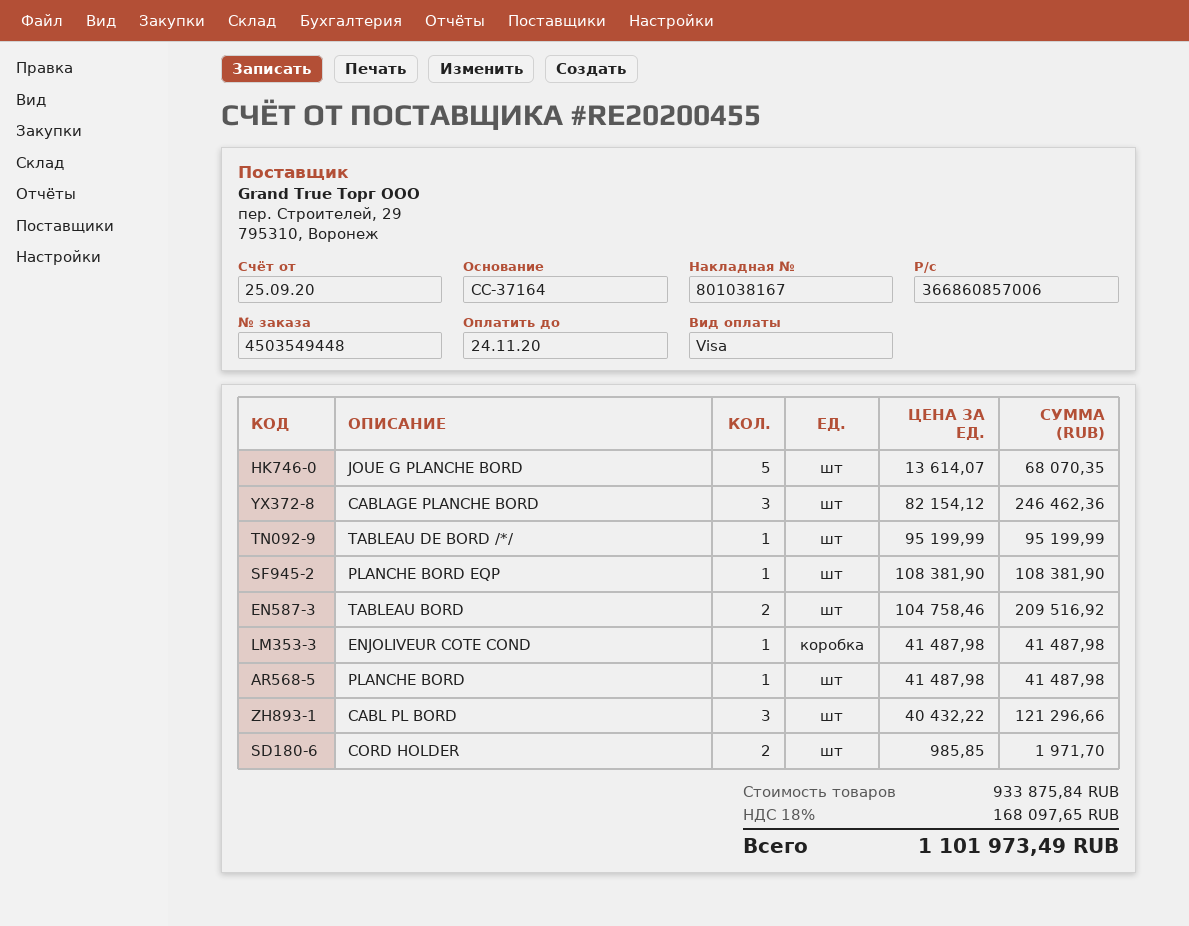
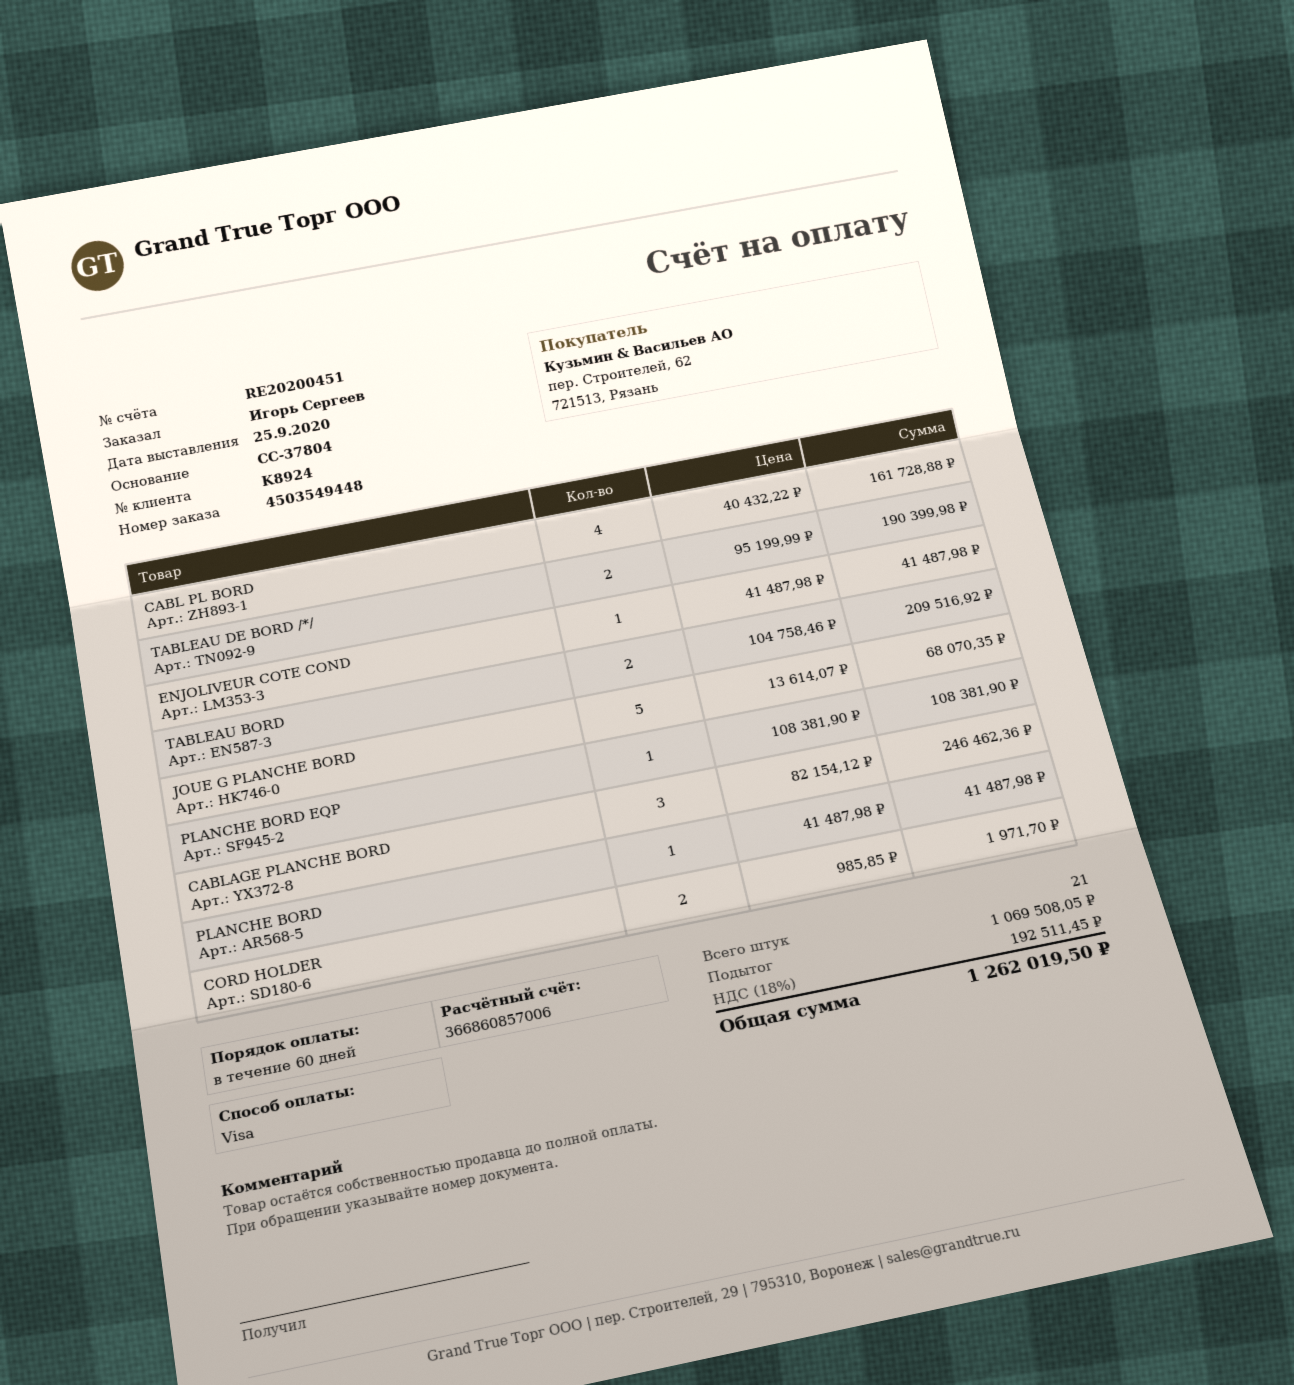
invoice number: RE20200455 -> RE20200451
reference: CC-37164 -> CC-37804
TABLEAU DE BORD /*/: 1 x 95199.99 = 95199.99 -> 2 x 95199.99 = 190399.98
CABL PL BORD: 3 x 40432.22 = 121296.66 -> 4 x 40432.22 = 161728.88
subtotal: 933875.84 -> 1069508.05
tax: 18% = 168097.65 -> 18% = 192511.45
total: 1101973.49 -> 1262019.50

